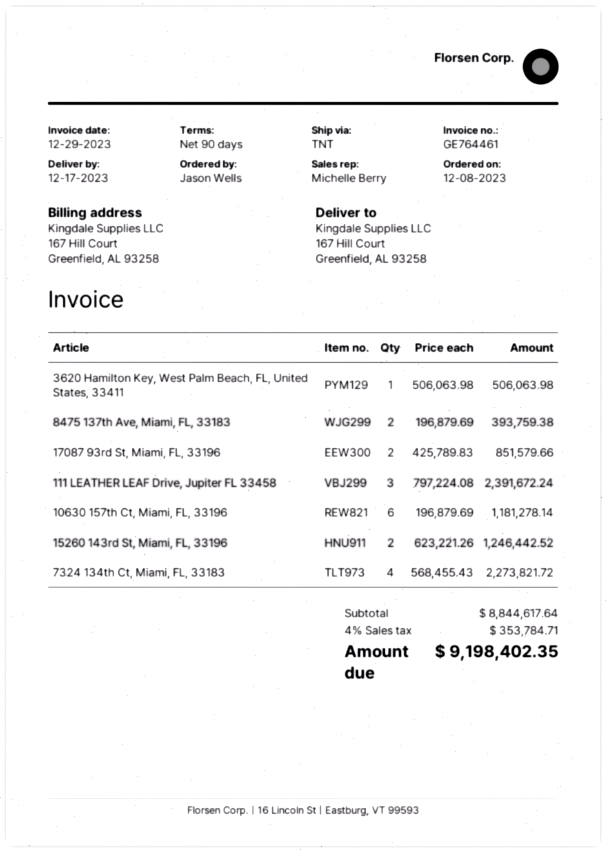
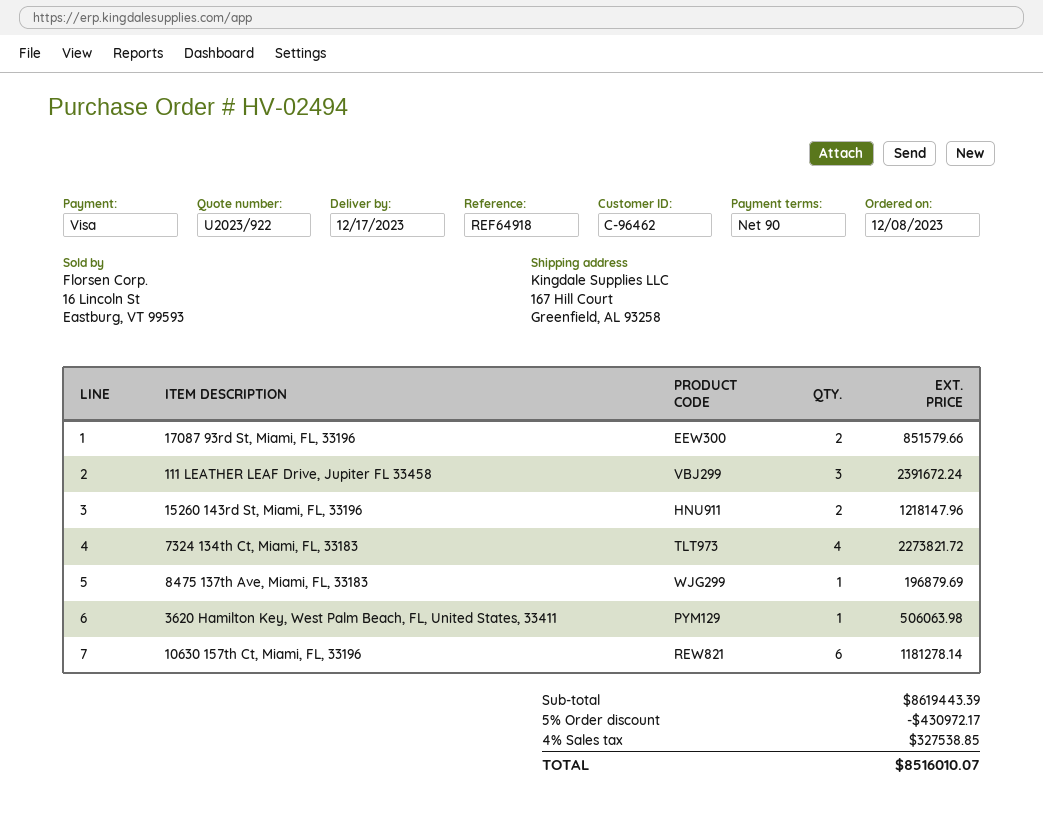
8475 137th Ave, Miami, FL, 33183: 2 for 393759.38 -> 1 for 196879.69
15260 143rd St, Miami, FL, 33196: 2 for 1246442.52 -> 2 for 1218147.96
subtotal: 8844617.64 -> 8619443.39
discount: none -> 5% = 430972.17
tax: 4% = 353784.71 -> 4% = 327538.85
total: 9198402.35 -> 8516010.07

